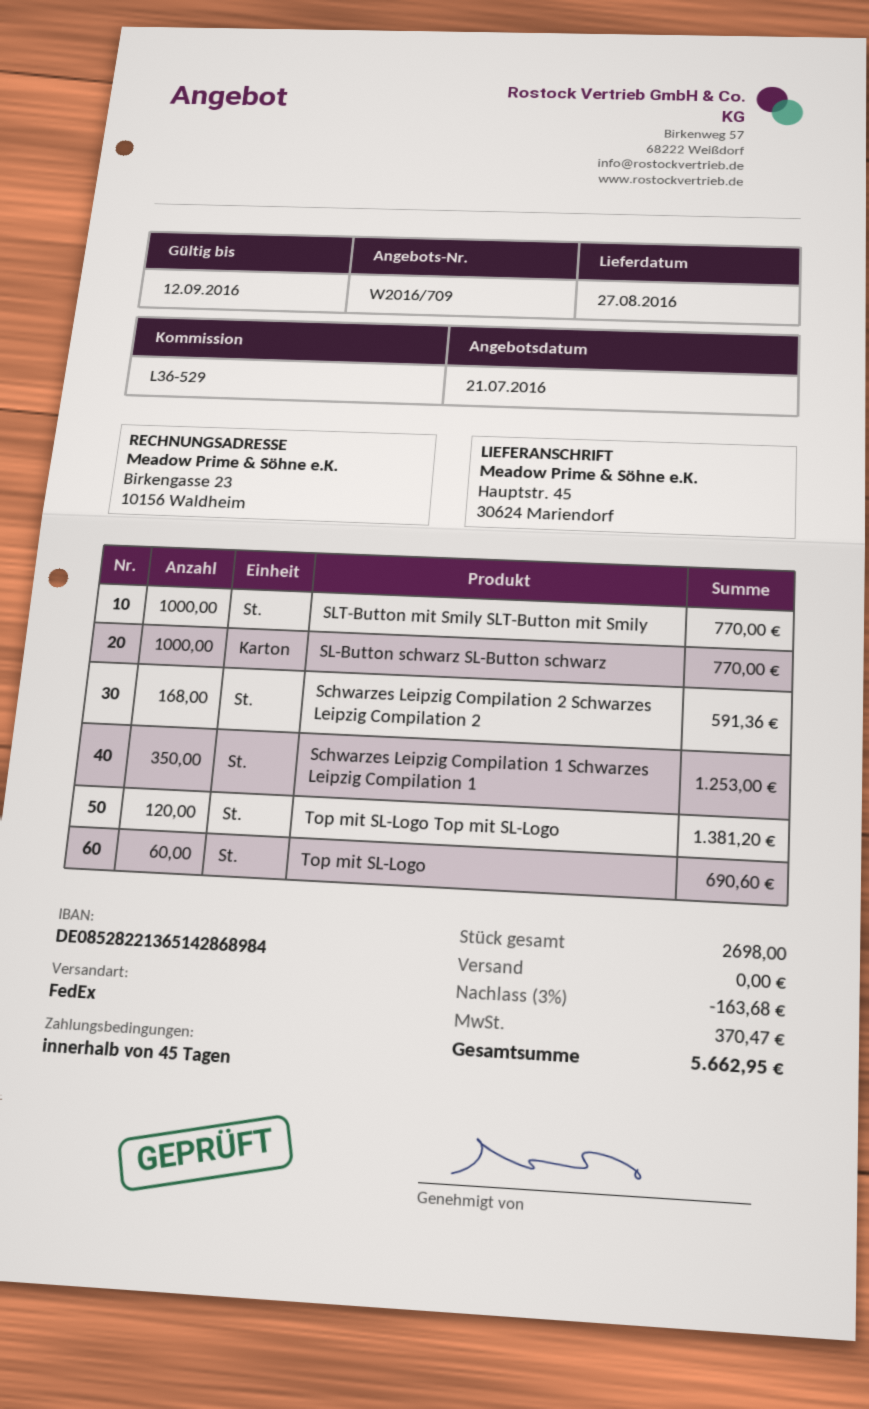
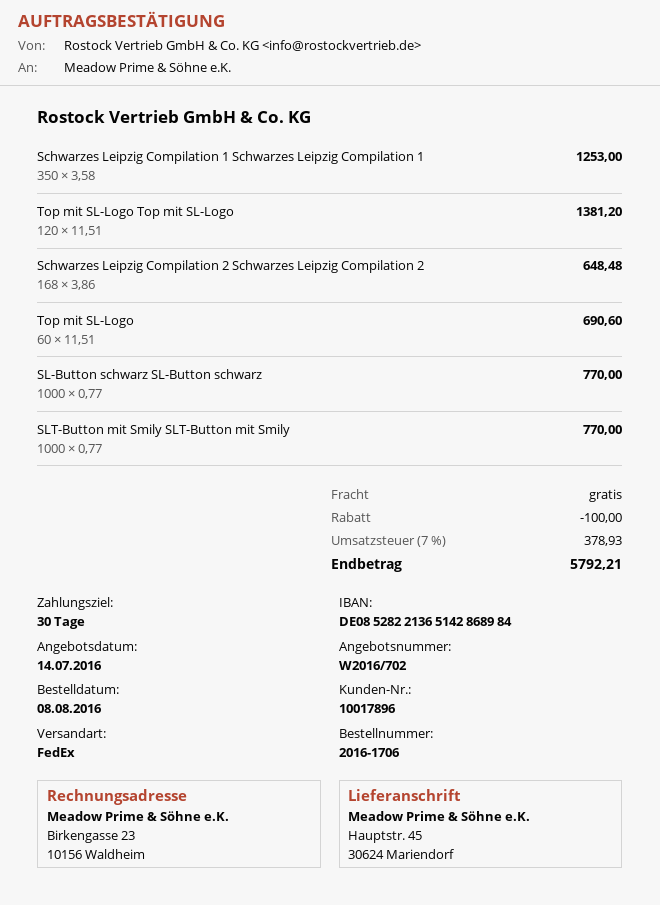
quote number: W2016/709 -> W2016/702
quote date: 2016-07-21 -> 2016-07-14
payment terms: 45 days -> 30 days
Schwarzes Leipzig Compilation 2 Schwarzes Leipzig Compilation 2: 168 for 591.36 -> 168 for 648.48
discount: 163.68 -> 100.00
tax: 370.47 -> 378.93
total: 5662.95 -> 5792.21

